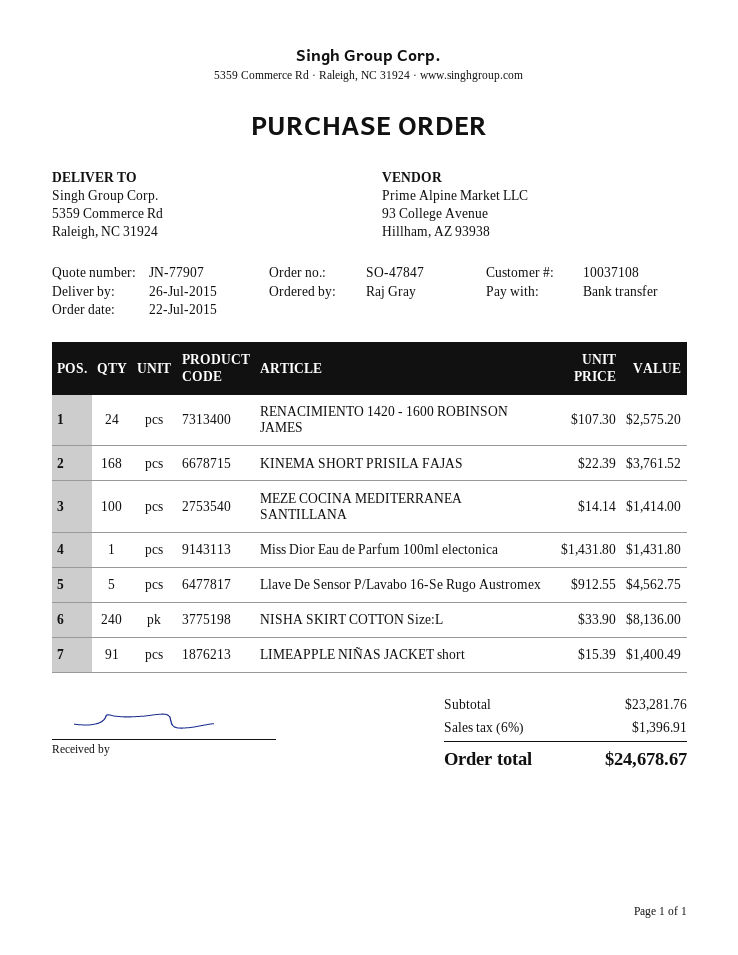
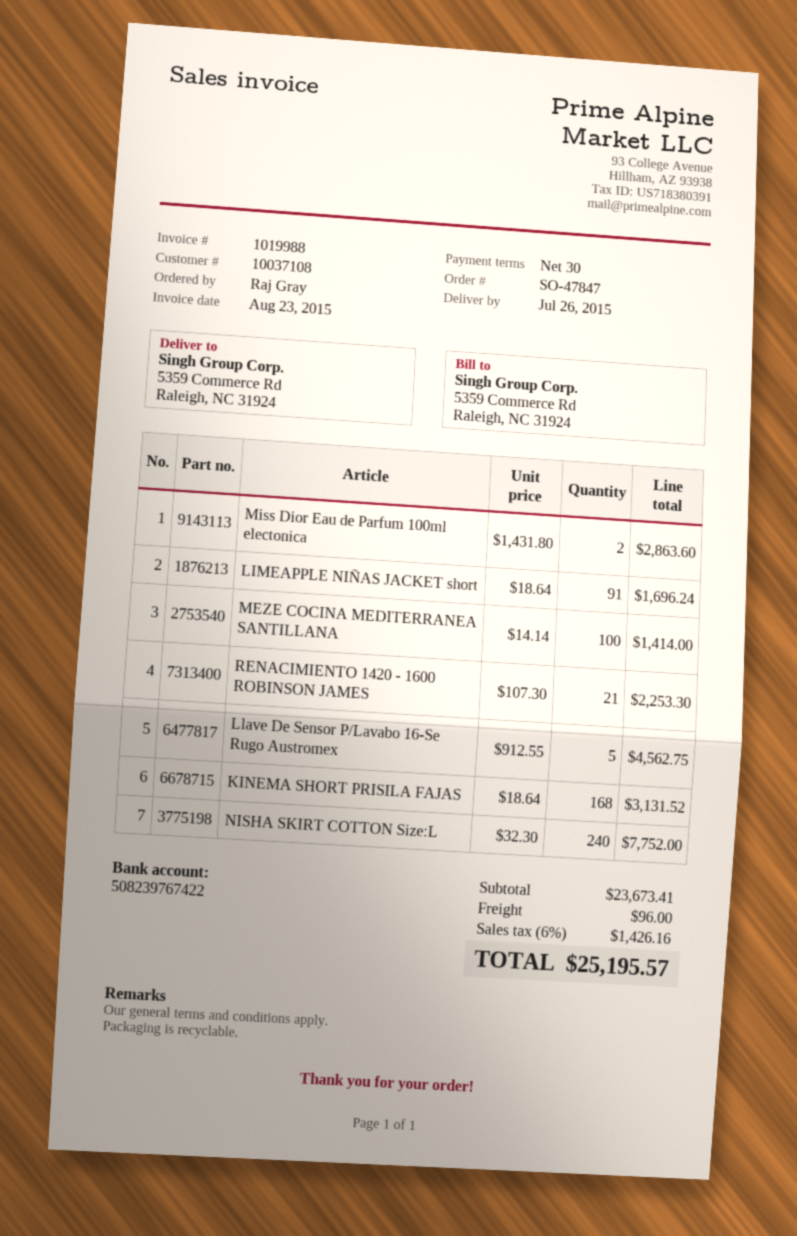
RENACIMIENTO 1420 - 1600 ROBINSON JAMES: 24 x 107.30 = 2575.20 -> 21 x 107.30 = 2253.30
KINEMA SHORT PRISILA FAJAS: 168 x 22.39 = 3761.52 -> 168 x 18.64 = 3131.52
Miss Dior Eau de Parfum 100ml electonica: 1 x 1431.80 = 1431.80 -> 2 x 1431.80 = 2863.60
NISHA SKIRT COTTON Size:L: 240 x 33.90 = 8136.00 -> 240 x 32.30 = 7752.00
LIMEAPPLE NIÑAS JACKET short: 91 x 15.39 = 1400.49 -> 91 x 18.64 = 1696.24
subtotal: 23281.76 -> 23673.41
shipping: none -> 96.00
tax: 6% = 1396.91 -> 6% = 1426.16
total: 24678.67 -> 25195.57

